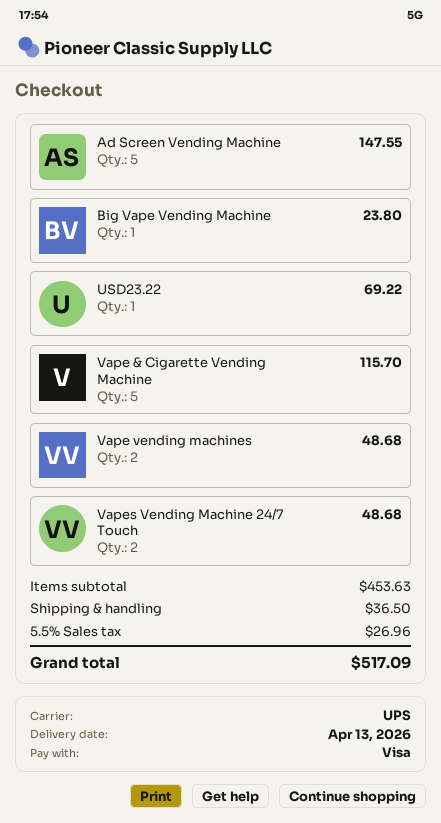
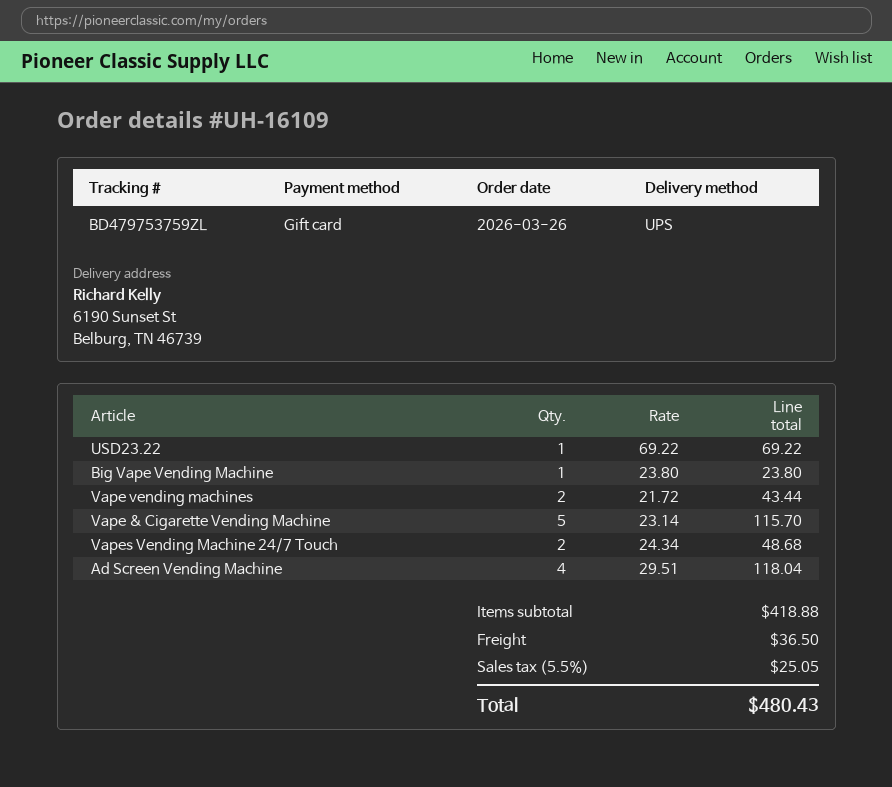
payment method: Visa -> gift card
Ad Screen Vending Machine: 5 for 147.55 -> 4 for 118.04
Vape vending machines: 2 for 48.68 -> 2 for 43.44
subtotal: 453.63 -> 418.88
tax: 5.5% = 26.96 -> 5.5% = 25.05
total: 517.09 -> 480.43

